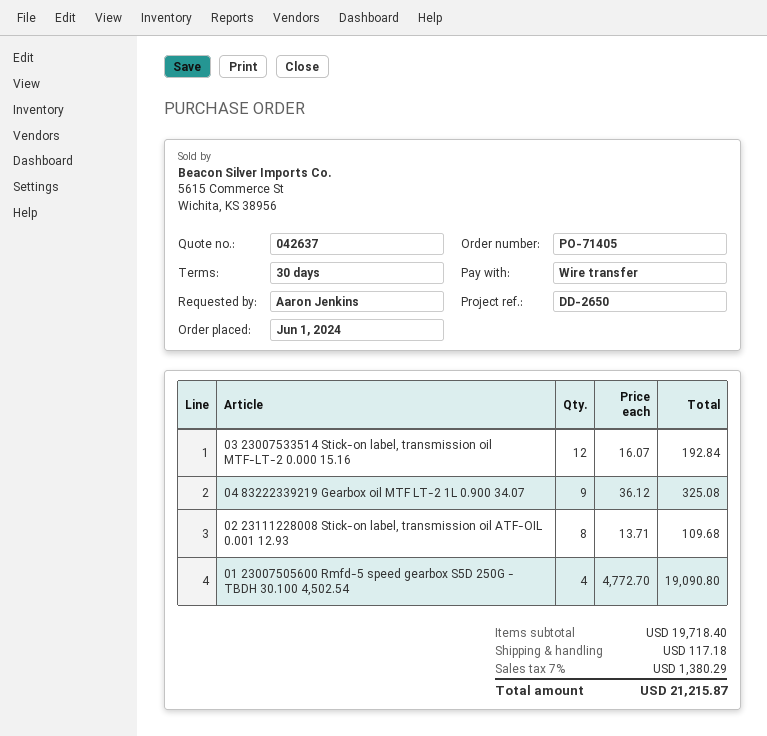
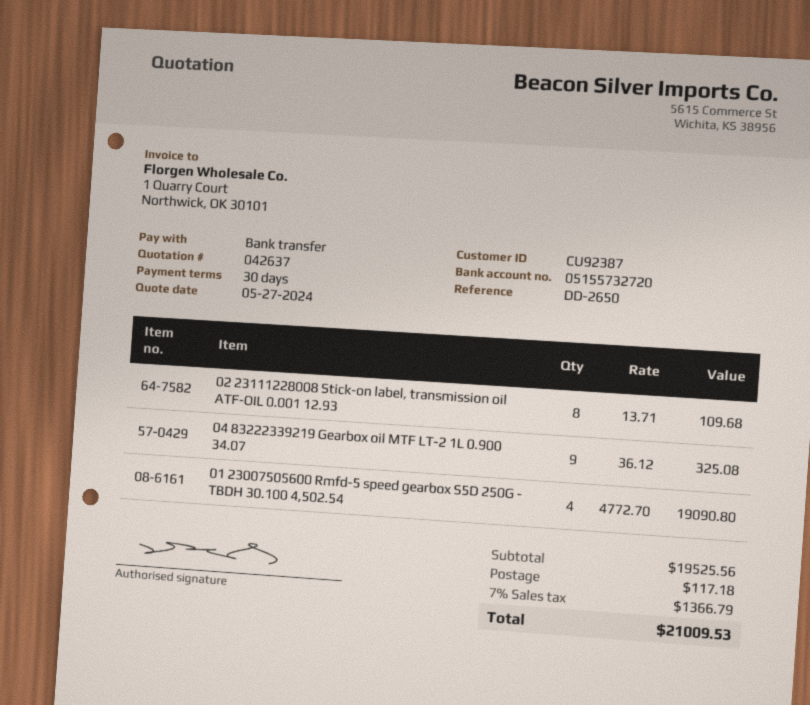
03 23007533514 Stick-on label, transmission oil MTF-LT-2 0.000 15.16: 12 x 16.07 = 192.84 -> none
subtotal: 19718.40 -> 19525.56
tax: 7% = 1380.29 -> 7% = 1366.79
total: 21215.87 -> 21009.53

